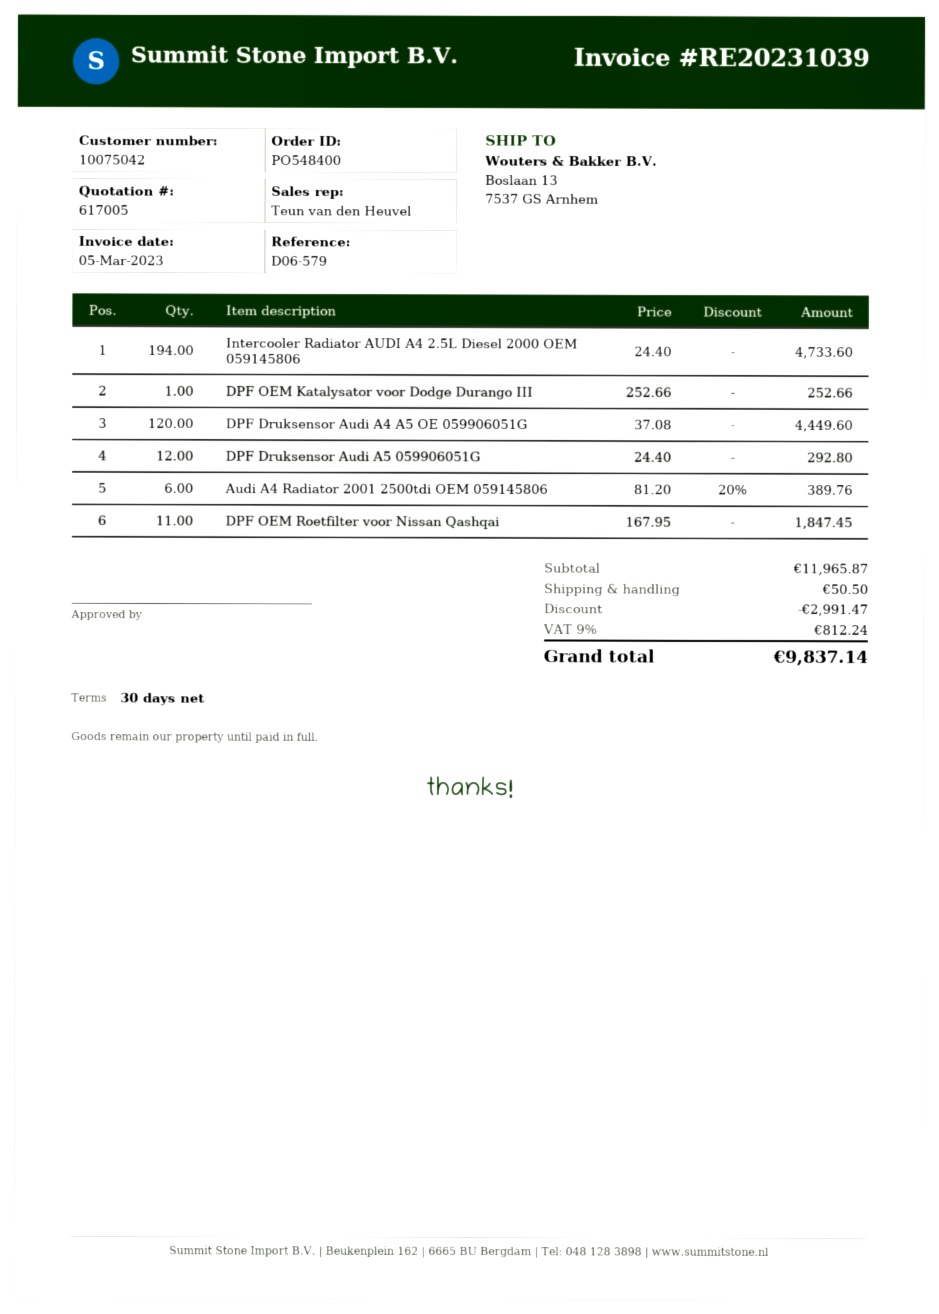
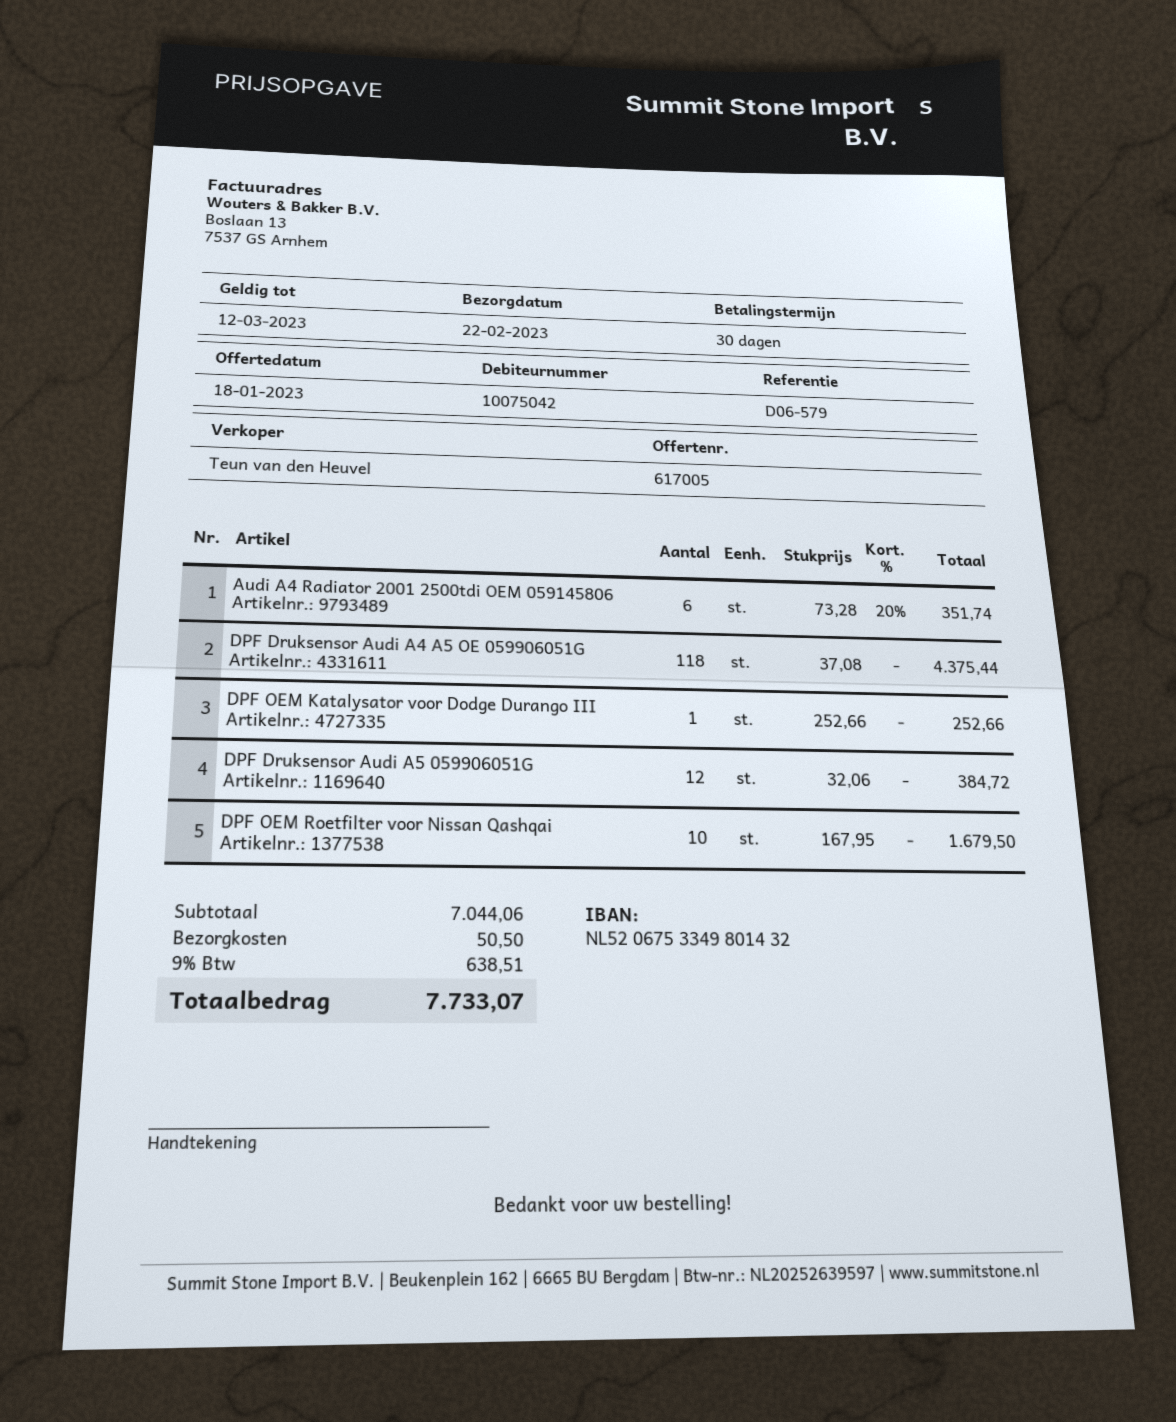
Intercooler Radiator AUDI A4 2.5L Diesel 2000 OEM 059145806: 194 x 24.40 = 4733.60 -> none
DPF Druksensor Audi A4 A5 OE 059906051G: 120 x 37.08 = 4449.60 -> 118 x 37.08 = 4375.44
DPF Druksensor Audi A5 059906051G: 12 x 24.40 = 292.80 -> 12 x 32.06 = 384.72
Audi A4 Radiator 2001 2500tdi OEM 059145806: 6 x 81.20 - 20% = 389.76 -> 6 x 73.28 - 20% = 351.74
DPF OEM Roetfilter voor Nissan Qashqai: 11 x 167.95 = 1847.45 -> 10 x 167.95 = 1679.50
subtotal: 11965.87 -> 7044.06
discount: 2991.47 -> none
tax: 9% = 812.24 -> 9% = 638.51
total: 9837.14 -> 7733.07

